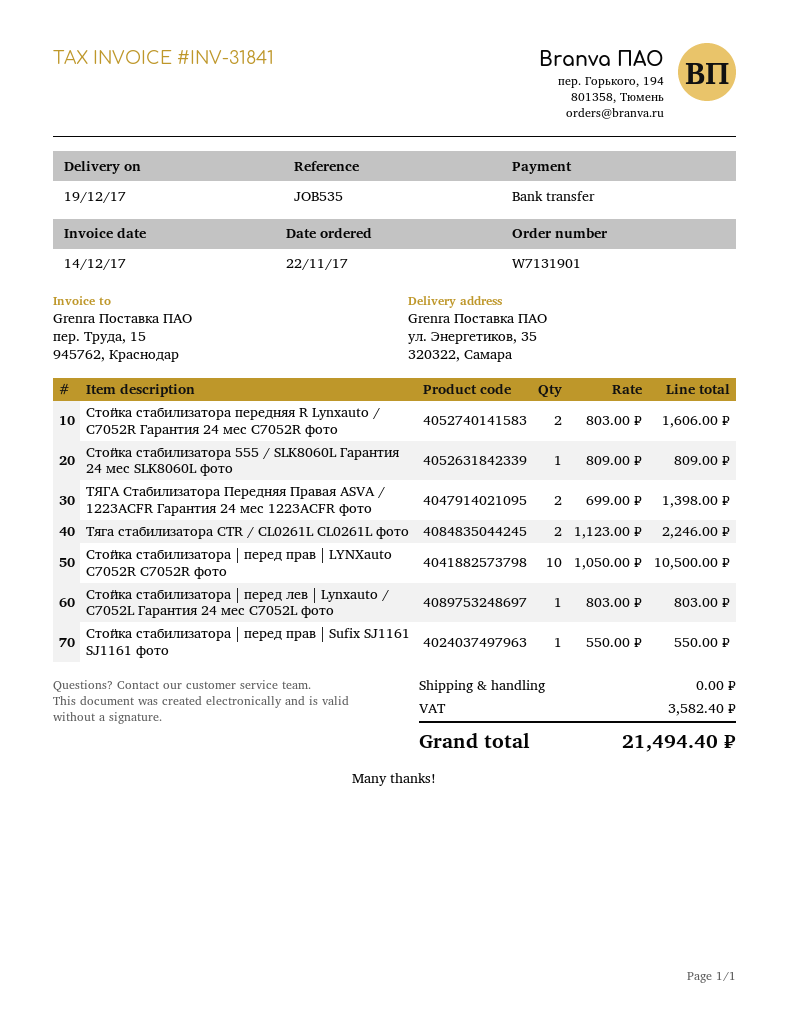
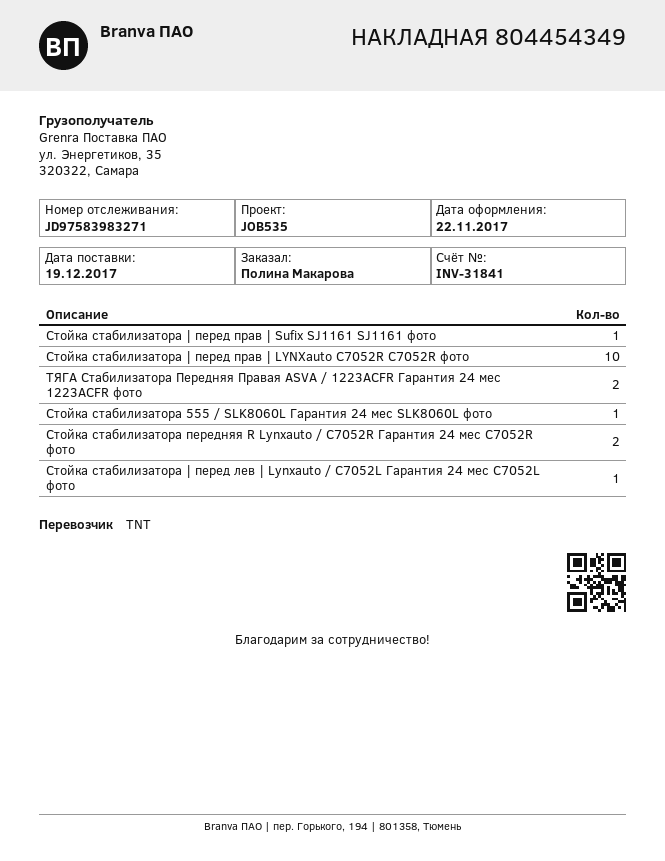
Тяга стабилизатора CTR / CL0261L CL0261L фото: 2 -> none

